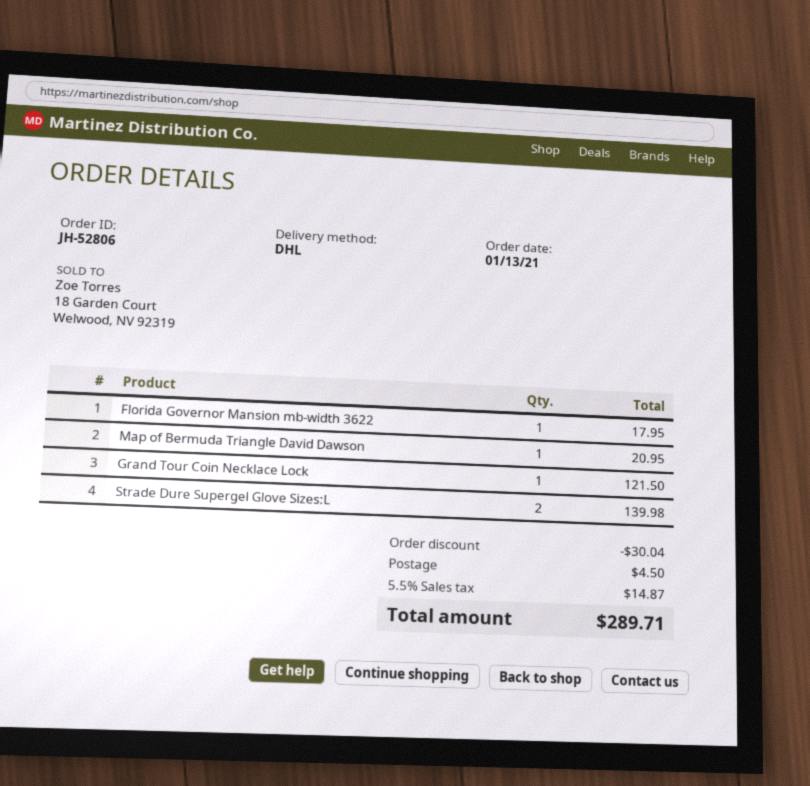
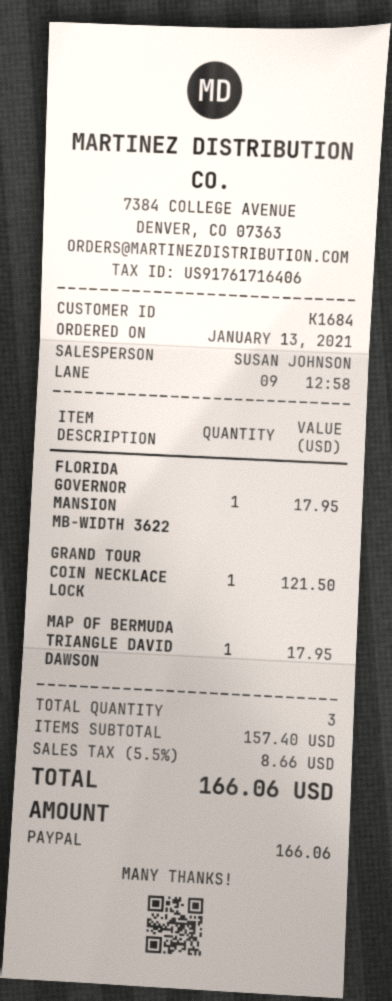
Map of Bermuda Triangle David Dawson: 1 for 20.95 -> 1 for 17.95
Strade Dure Supergel Glove Sizes:L: 2 for 139.98 -> none
discount: 30.04 -> none
shipping: 4.50 -> none
tax: 5.5% = 14.87 -> 5.5% = 8.66
total: 289.71 -> 166.06

